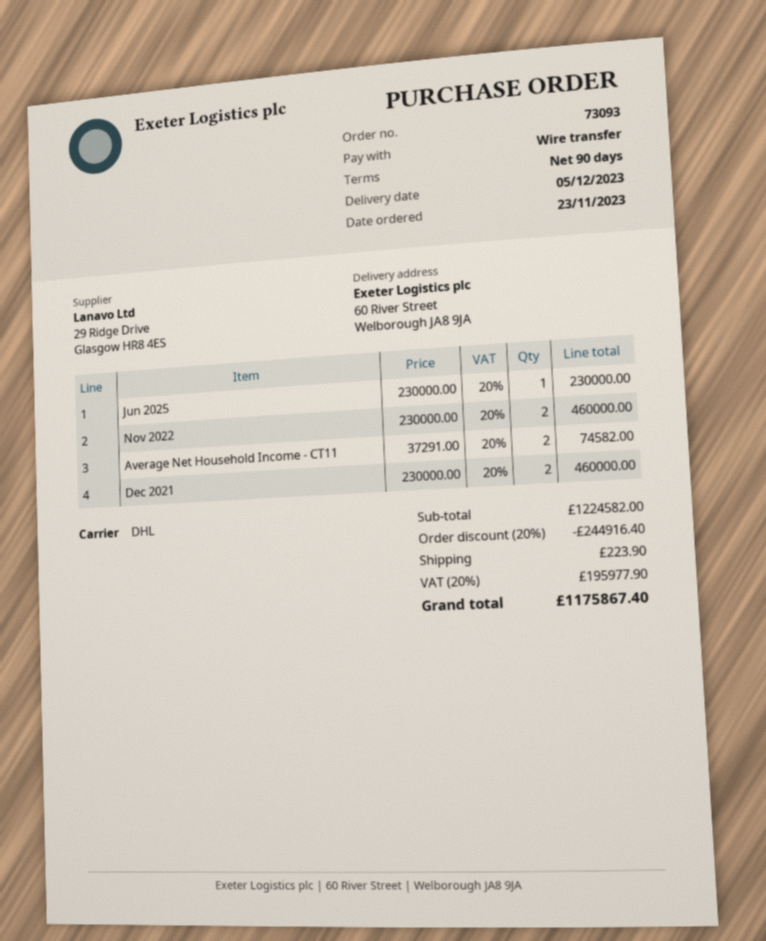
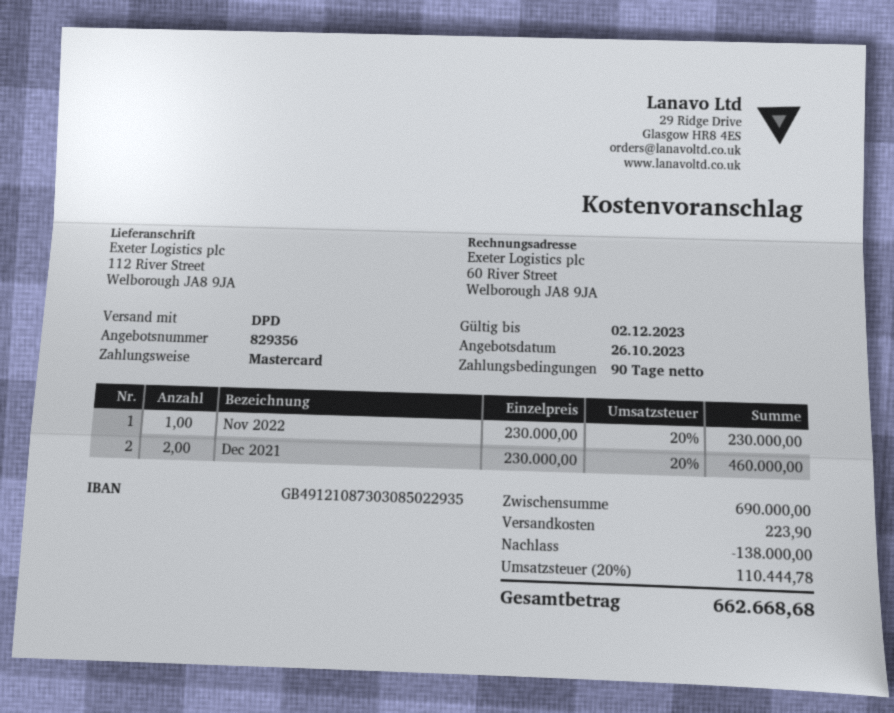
payment method: bank transfer -> Mastercard
shipping method: DHL -> DPD
ship to: 60 River Street, Welborough JA8 9JA -> 112 River Street, Welborough JA8 9JA
Jun 2025: 1 x 230000.00 = 230000.00 -> none
Nov 2022: 2 x 230000.00 = 460000.00 -> 1 x 230000.00 = 230000.00
Average Net Household Income - CT11: 2 x 37291.00 = 74582.00 -> none
subtotal: 1224582.00 -> 690000.00
discount: 244916.40 -> 138000.00
tax: 20% = 195977.90 -> 20% = 110444.78
total: 1175867.40 -> 662668.68

